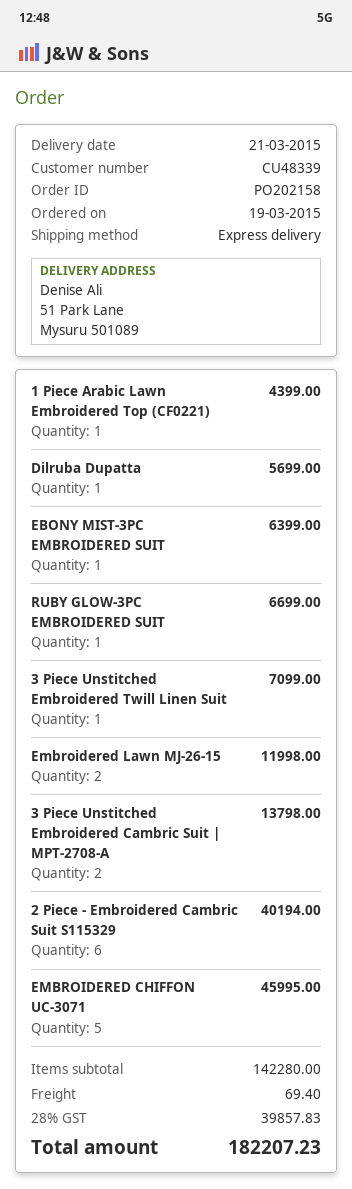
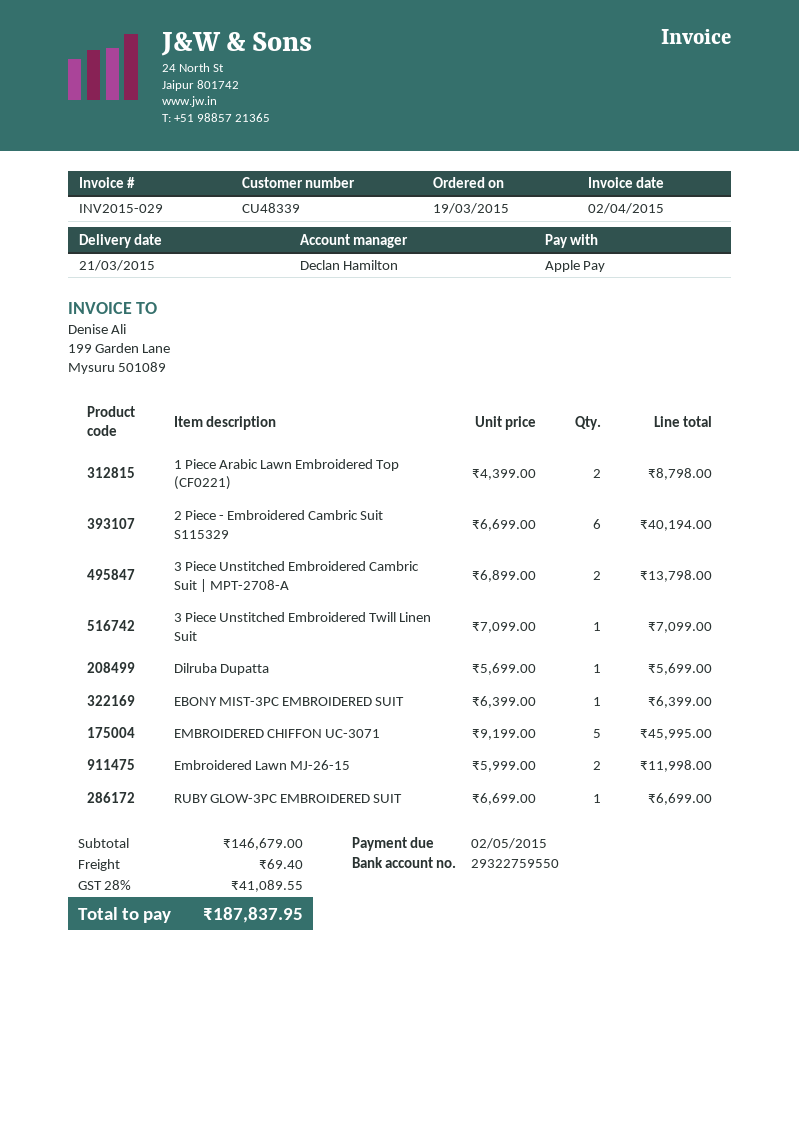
1 Piece Arabic Lawn Embroidered Top (CF0221): 1 for 4399.00 -> 2 for 8798.00
subtotal: 142280.00 -> 146679.00
tax: 28% = 39857.83 -> 28% = 41089.55
total: 182207.23 -> 187837.95

